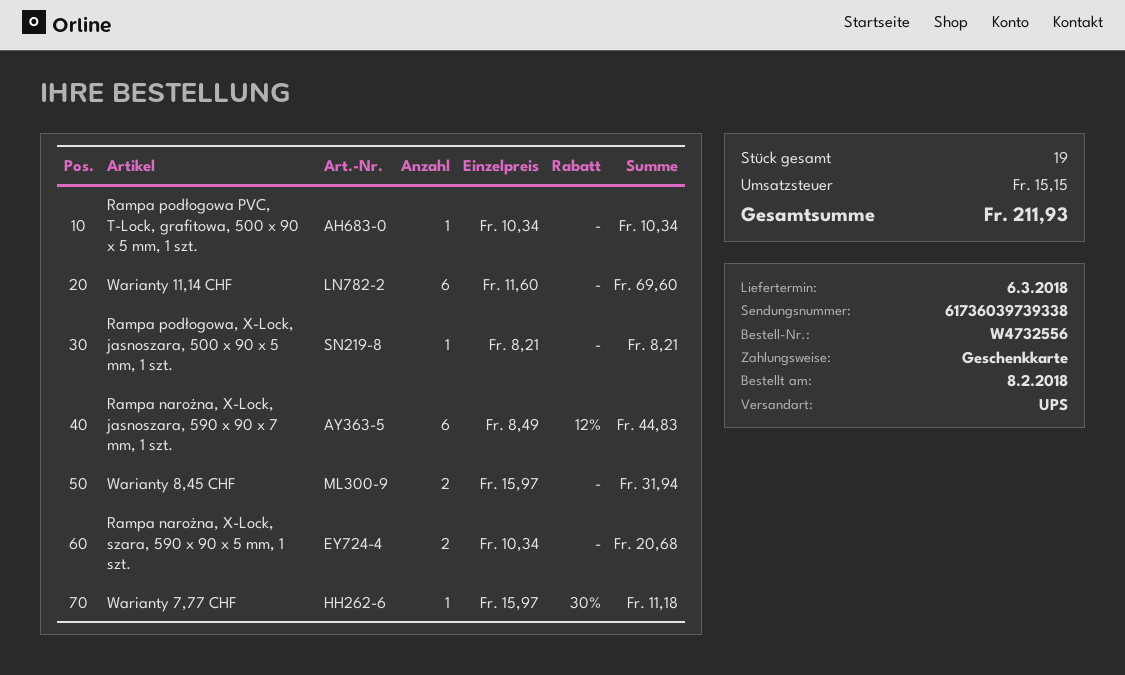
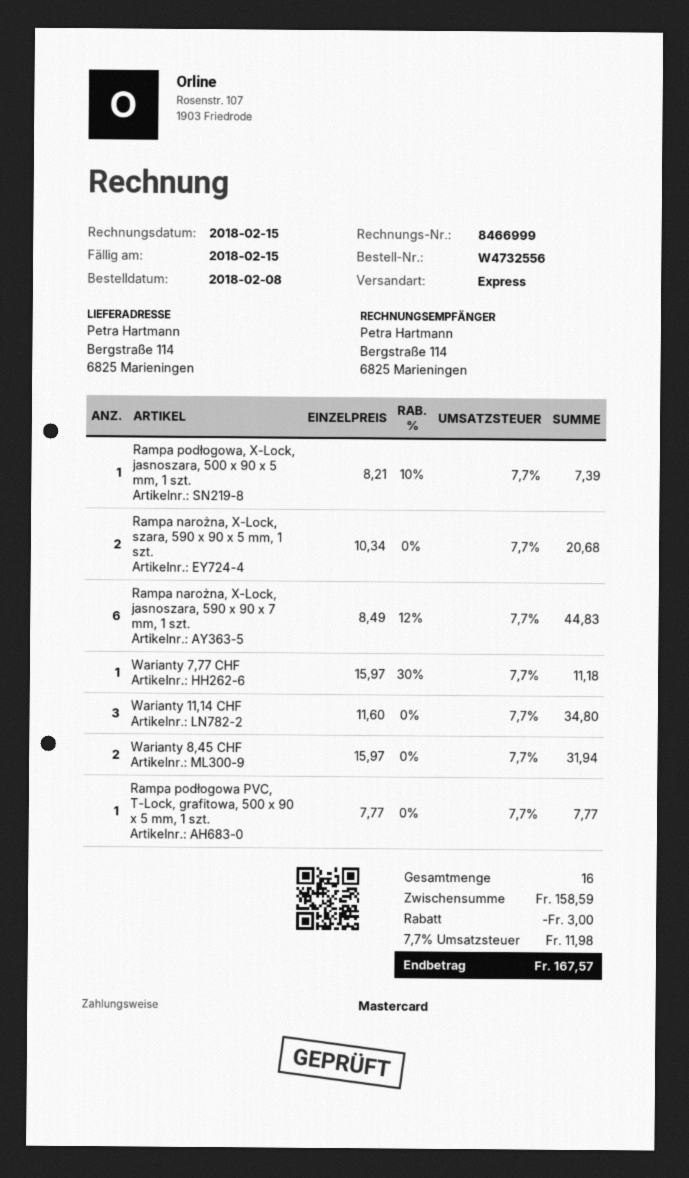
payment method: gift card -> Mastercard
shipping method: UPS -> express
Rampa podłogowa PVC, T-Lock, grafitowa, 500 x 90 x 5 mm, 1 szt.: 1 x 10.34 = 10.34 -> 1 x 7.77 = 7.77
Warianty 11,14 CHF: 6 x 11.60 = 69.60 -> 3 x 11.60 = 34.80
Rampa podłogowa, X-Lock, jasnoszara, 500 x 90 x 5 mm, 1 szt.: 1 x 8.21 = 8.21 -> 1 x 8.21 - 10% = 7.39
total quantity: 19 -> 16
discount: none -> 3.00
tax: 15.15 -> 11.98
total: 211.93 -> 167.57

